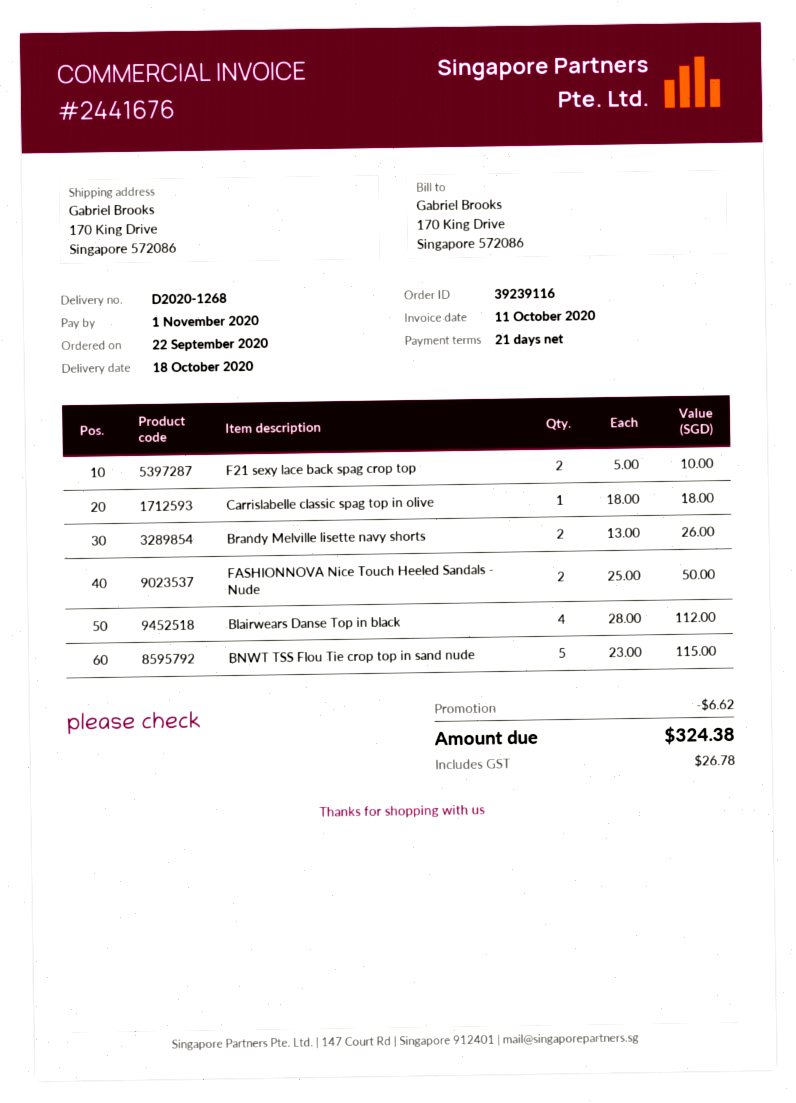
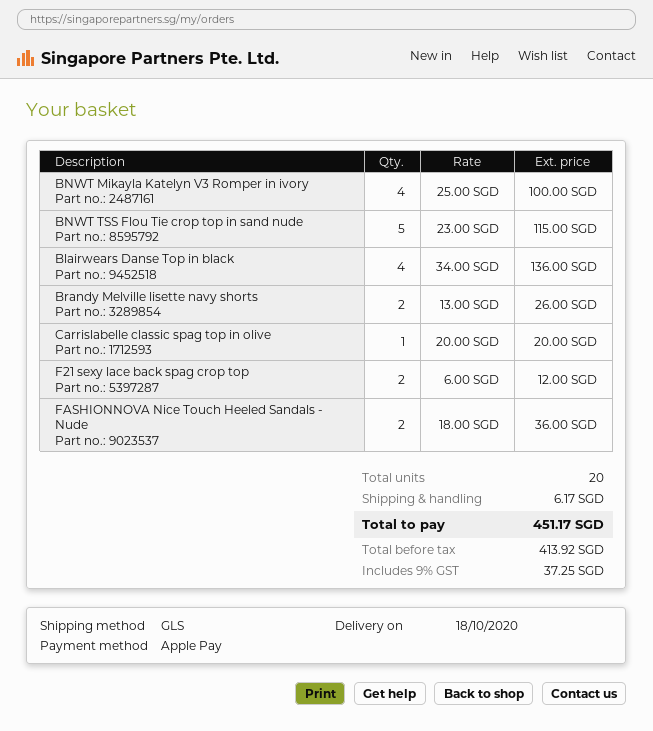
F21 sexy lace back spag crop top: 2 x 5.00 = 10.00 -> 2 x 6.00 = 12.00
Carrislabelle classic spag top in olive: 1 x 18.00 = 18.00 -> 1 x 20.00 = 20.00
FASHIONNOVA Nice Touch Heeled Sandals - Nude: 2 x 25.00 = 50.00 -> 2 x 18.00 = 36.00
Blairwears Danse Top in black: 4 x 28.00 = 112.00 -> 4 x 34.00 = 136.00
BNWT Mikayla Katelyn V3 Romper in ivory: none -> 4 x 25.00 = 100.00
discount: 6.62 -> none
shipping: none -> 6.17
tax: 26.78 -> 37.25
total: 324.38 -> 451.17

